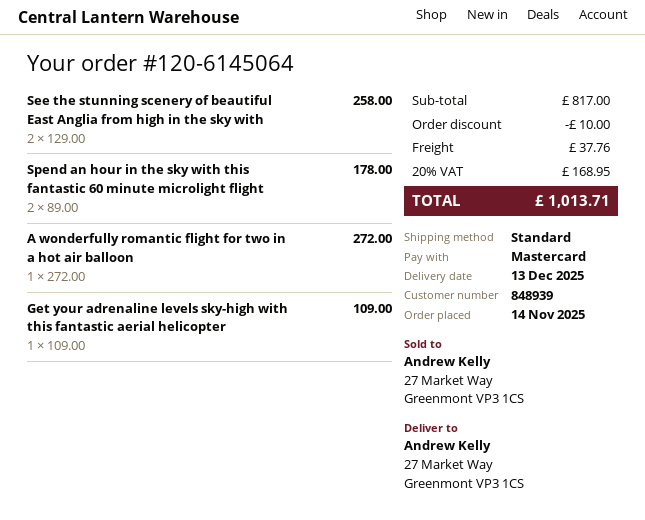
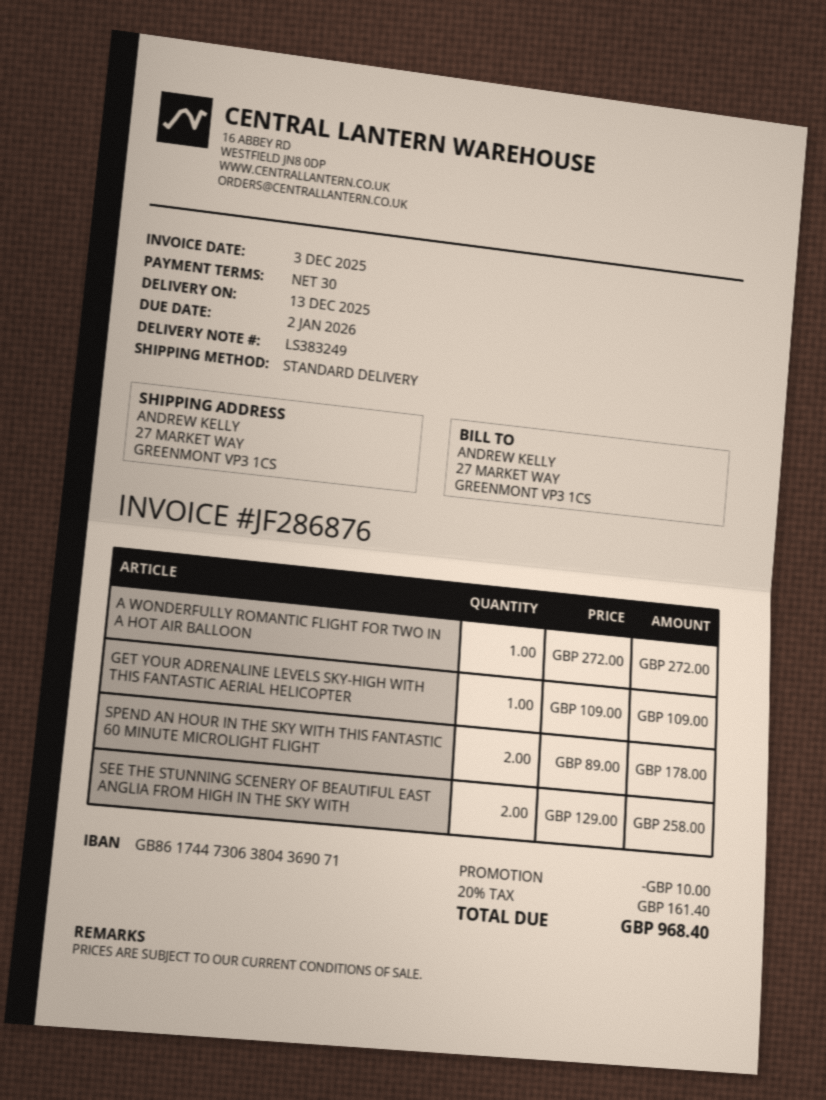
shipping: 37.76 -> none
tax: 20% = 168.95 -> 20% = 161.40
total: 1013.71 -> 968.40

